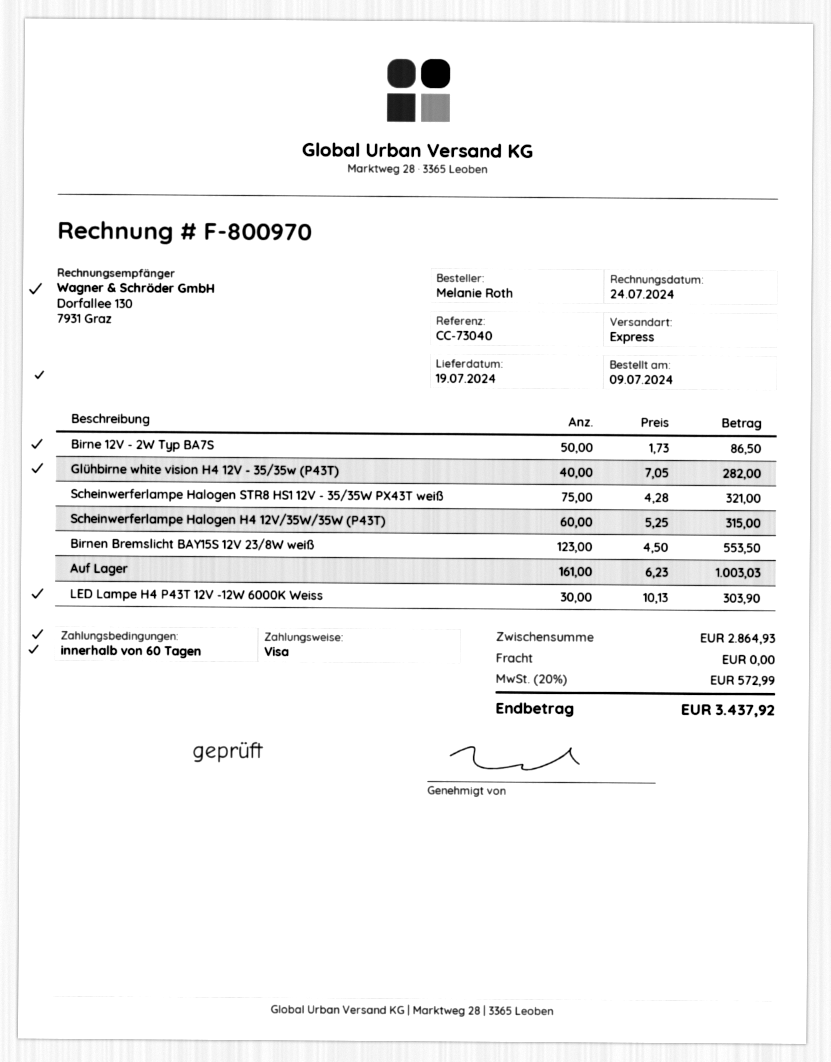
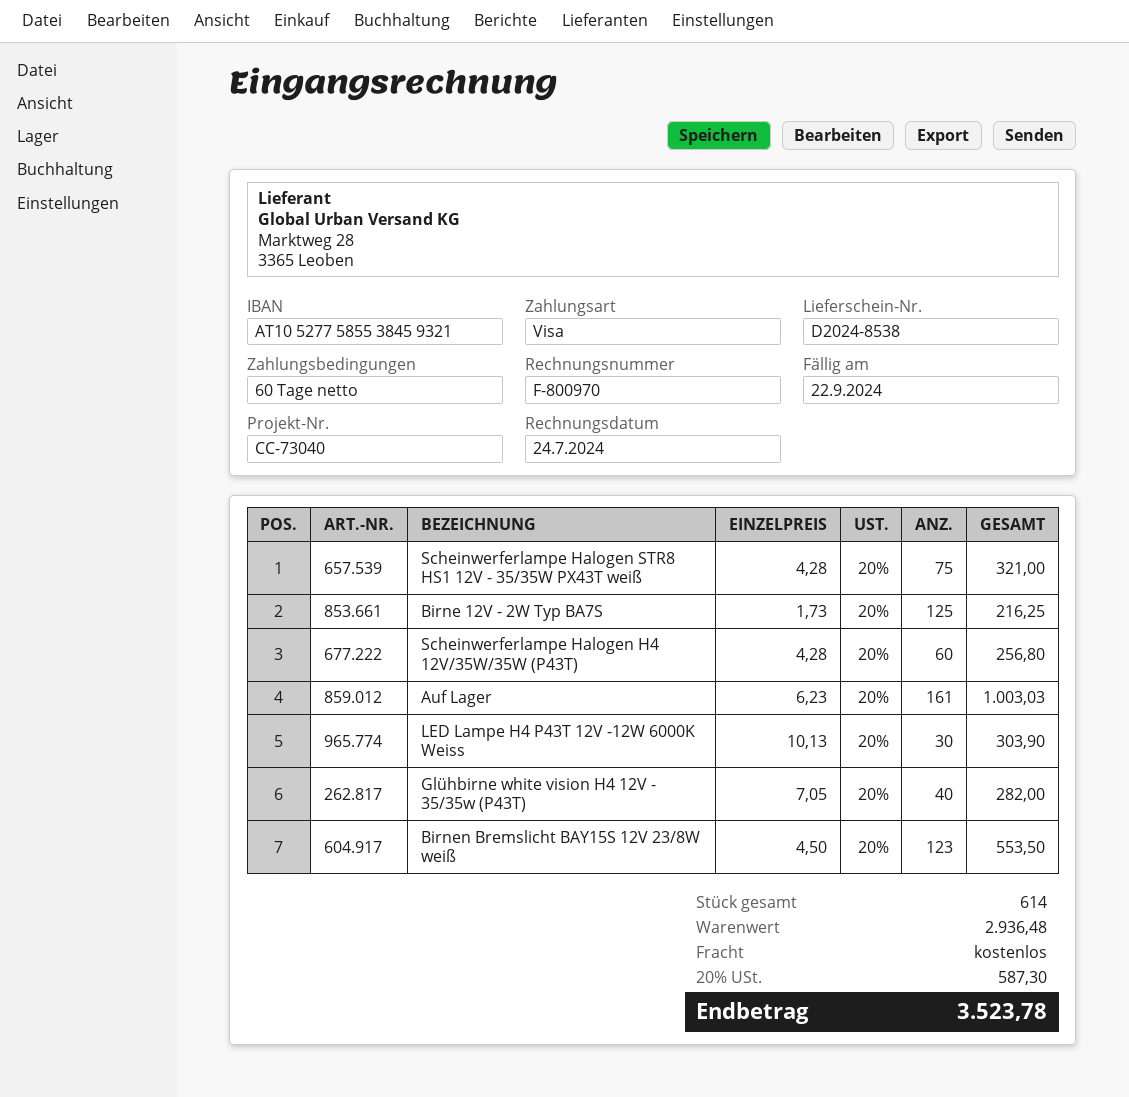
Birne 12V - 2W Typ BA7S: 50 x 1.73 = 86.50 -> 125 x 1.73 = 216.25
Scheinwerferlampe Halogen H4 12V/35W/35W (P43T): 60 x 5.25 = 315.00 -> 60 x 4.28 = 256.80
subtotal: 2864.93 -> 2936.48
tax: 20% = 572.99 -> 20% = 587.30
total: 3437.92 -> 3523.78

